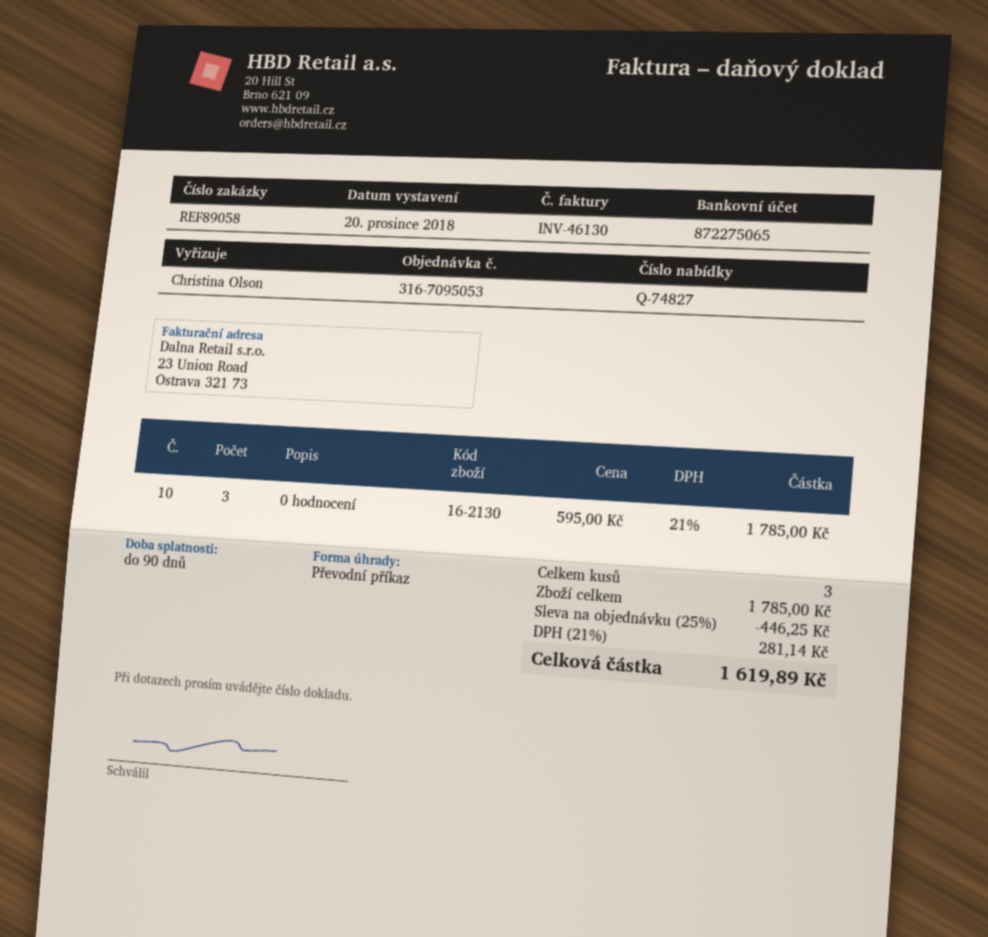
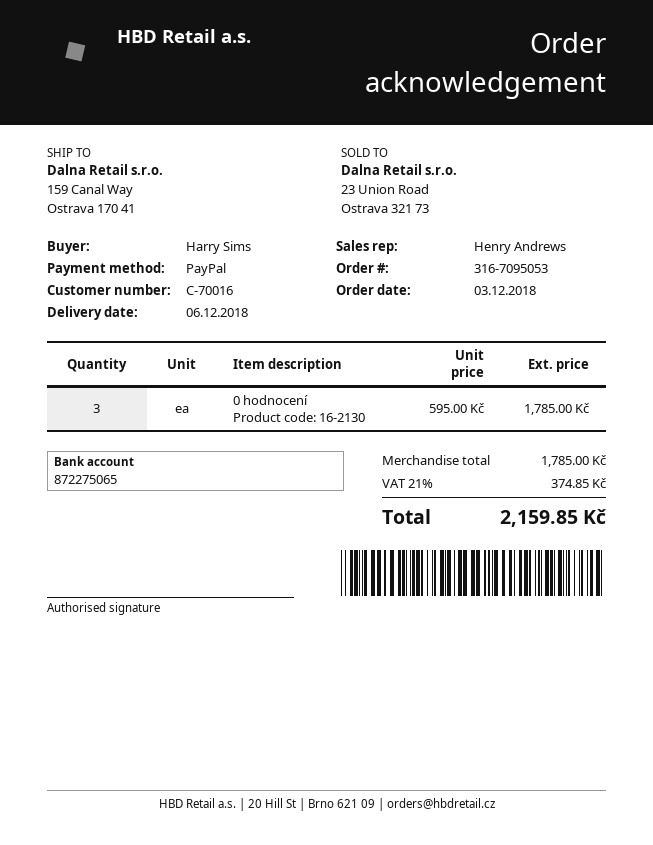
sales rep: Christina Olson -> Henry Andrews
payment method: bank transfer -> PayPal
discount: 25% = 446.25 -> none
tax: 21% = 281.14 -> 21% = 374.85
total: 1619.89 -> 2159.85

